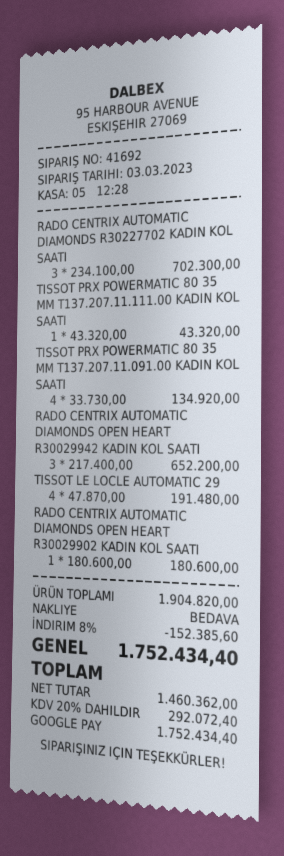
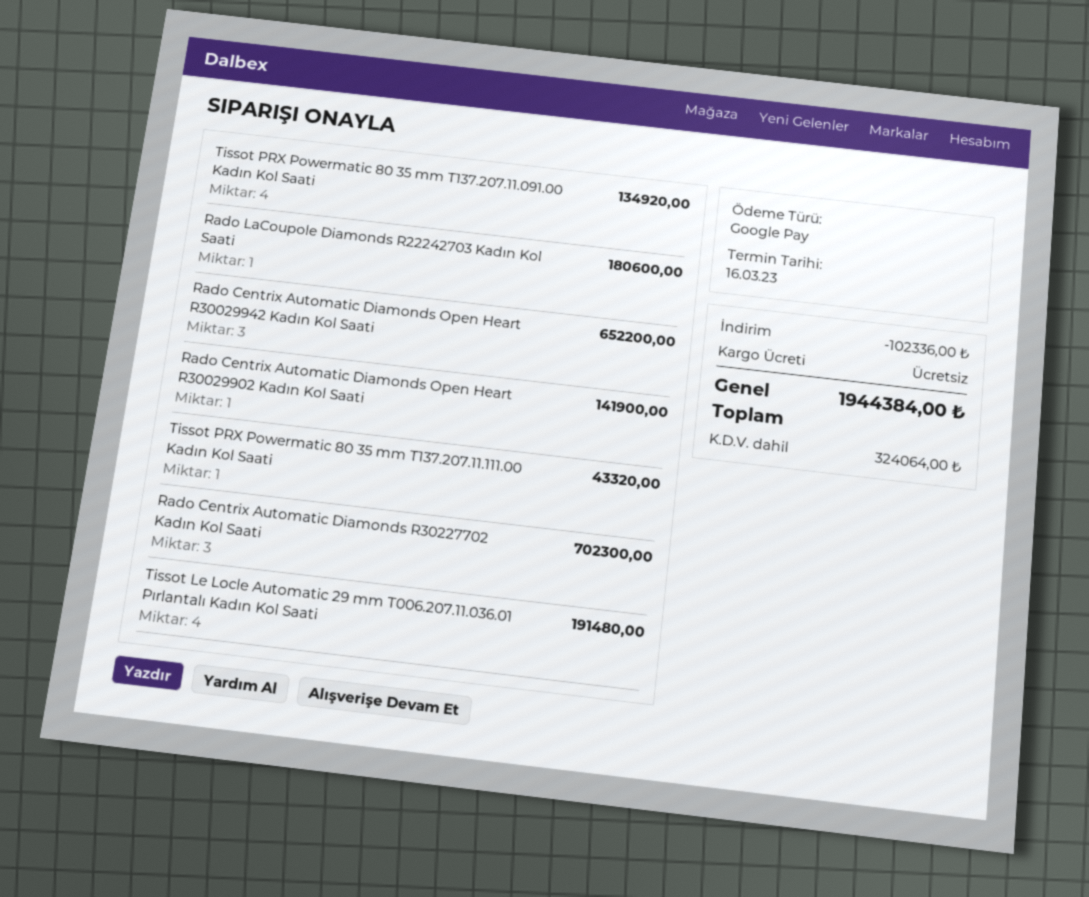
RADO CENTRIX AUTOMATIC DIAMONDS OPEN HEART R30029902 KADIN KOL SAATI: 1 for 180600.00 -> 1 for 141900.00
Rado LaCoupole Diamonds R22242703 Kadın Kol Saati: none -> 1 for 180600.00
discount: 152385.60 -> 102336.00
tax: 292072.40 -> 324064.00
total: 1752434.40 -> 1944384.00

